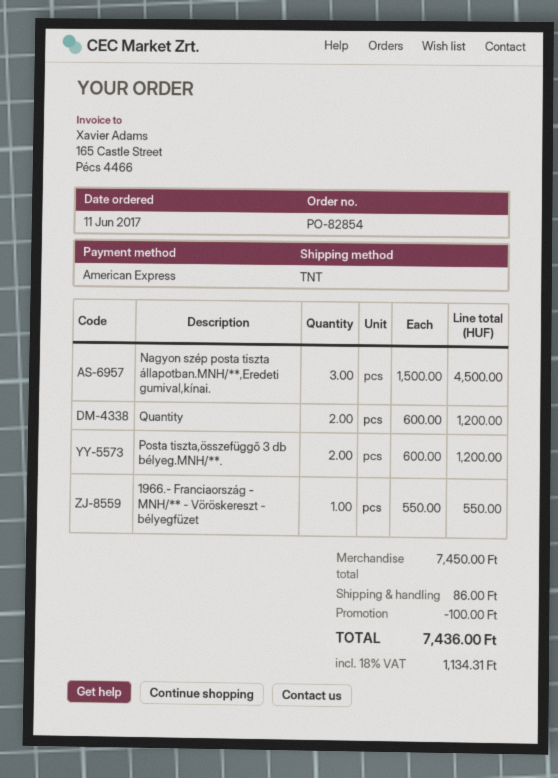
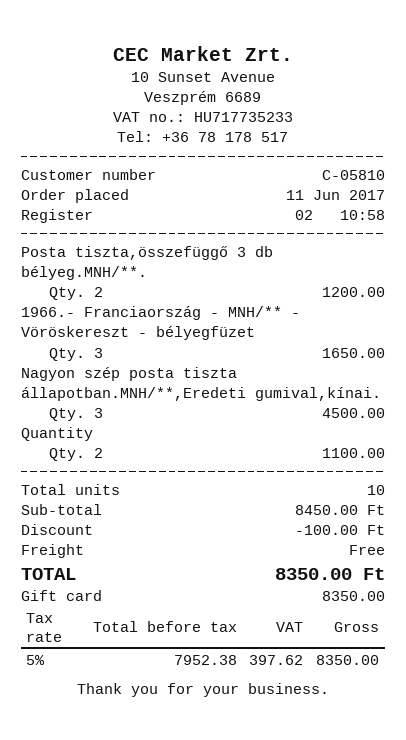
payment method: American Express -> gift card
Quantity: 2 for 1200.00 -> 2 for 1100.00
1966.- Franciaország - MNH/** - Vöröskereszt - bélyegfüzet: 1 for 550.00 -> 3 for 1650.00
subtotal: 7450.00 -> 8450.00
shipping: 86.00 -> 0.00
tax: 18% = 1134.31 -> 5% = 397.62
total: 7436.00 -> 8350.00

